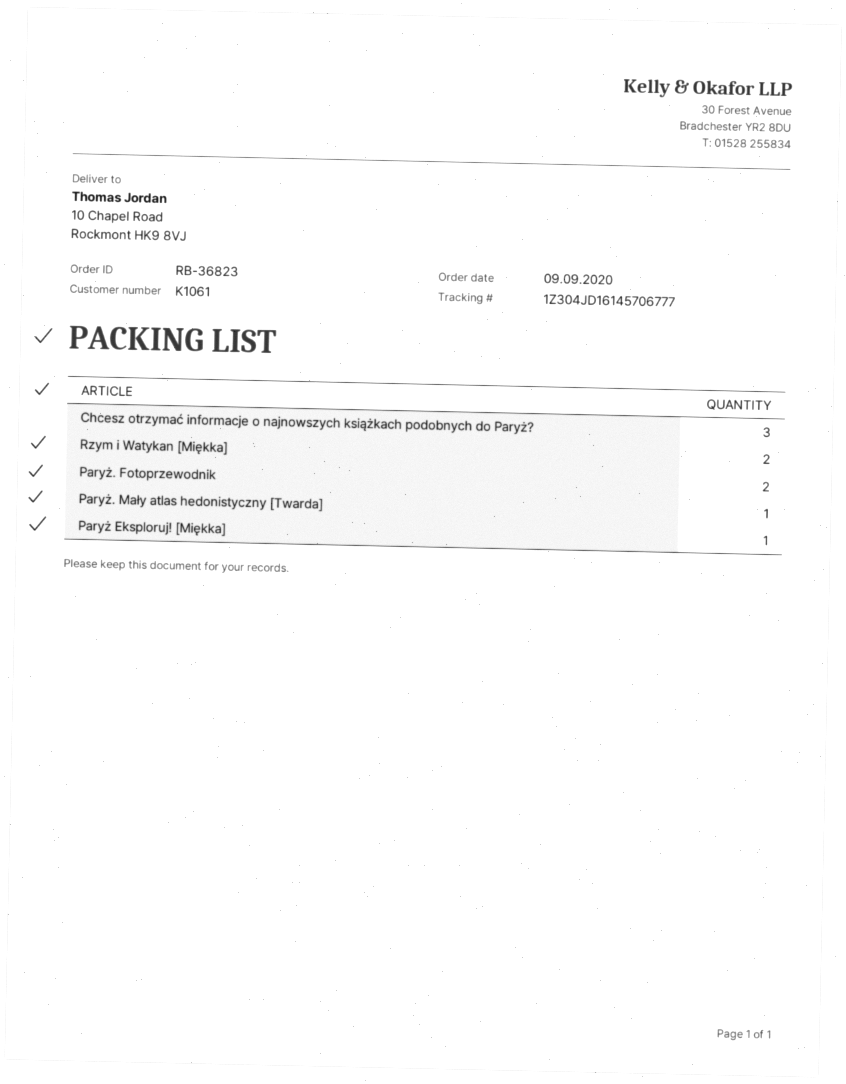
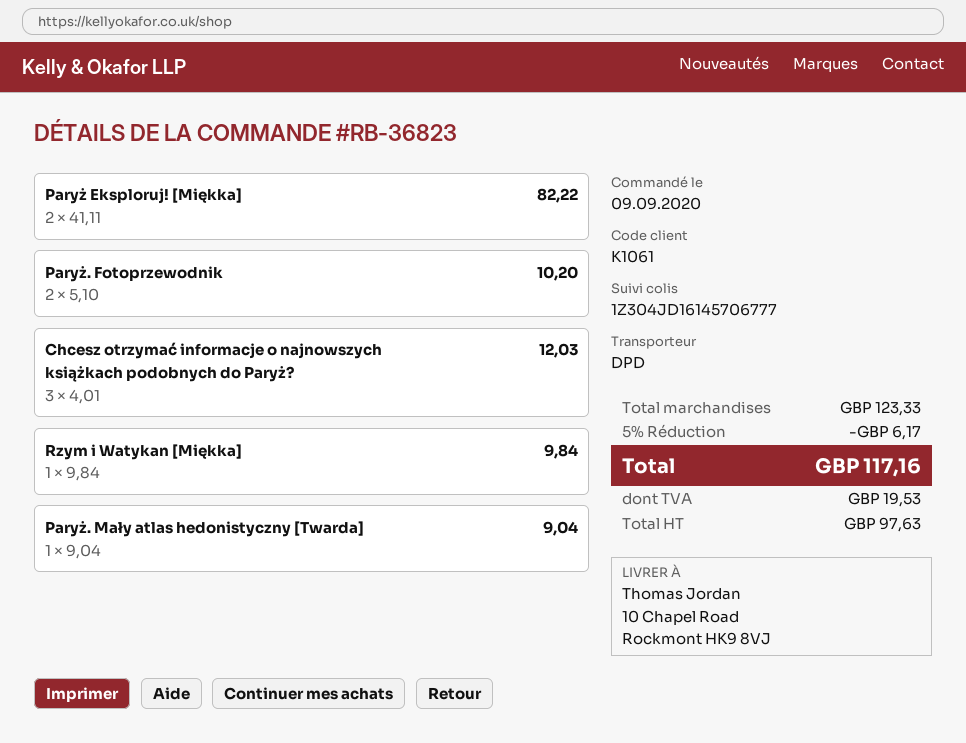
Rzym i Watykan [Miękka]: 2 -> 1
Paryż Eksploruj! [Miękka]: 1 -> 2

